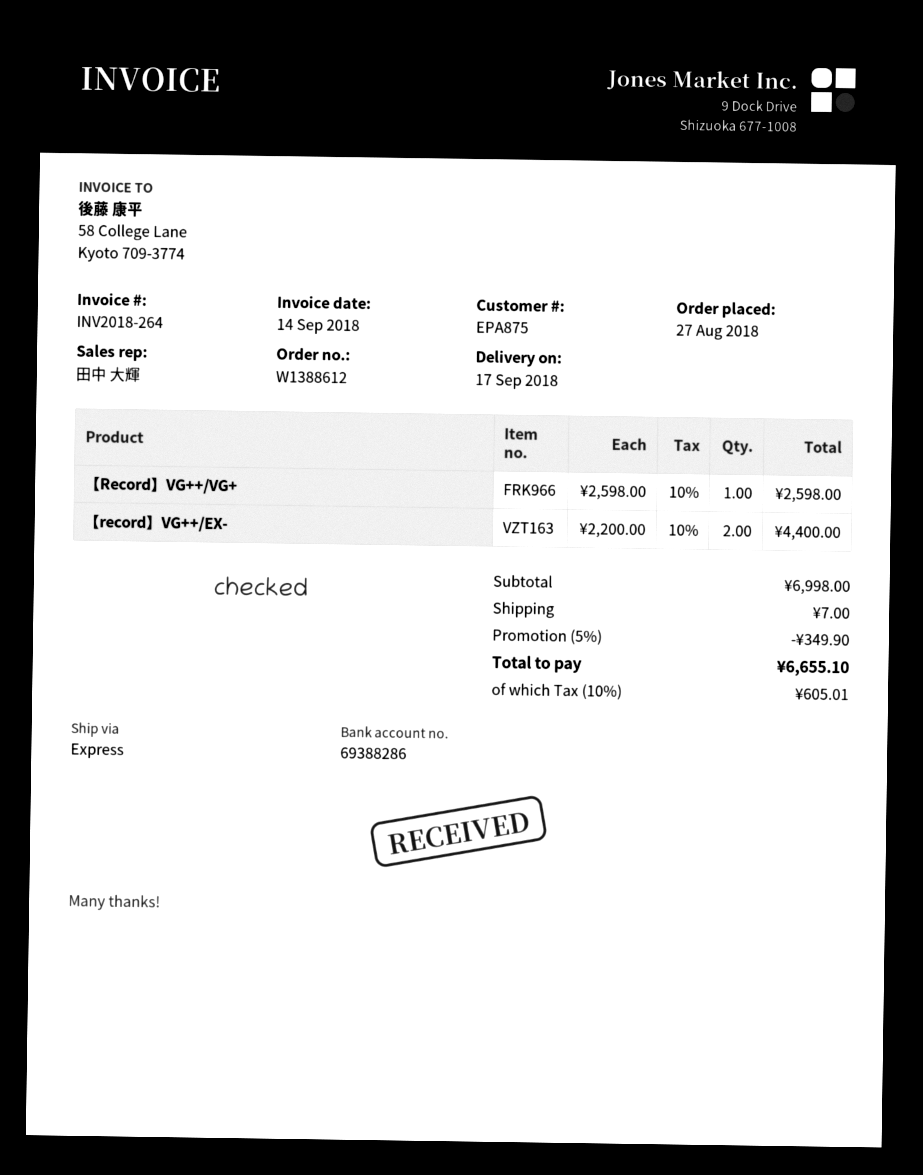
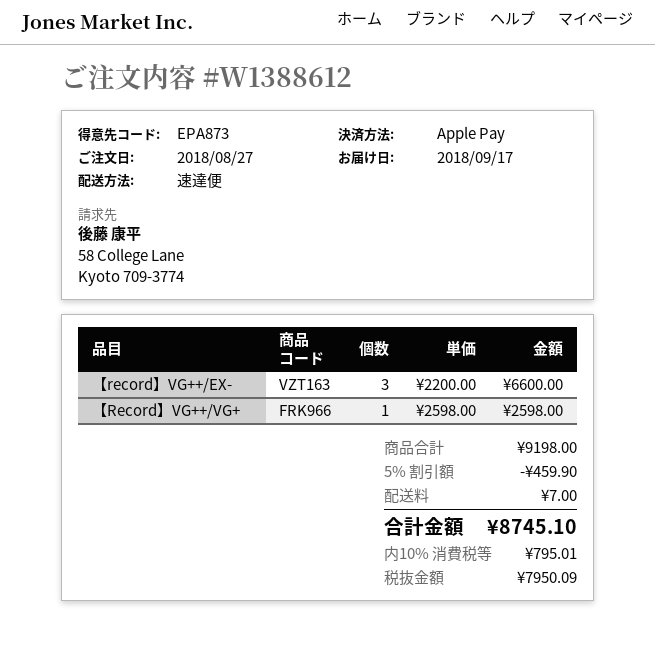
customer number: EPA875 -> EPA873
【record】VG++/EX-: 2 x 2200.00 = 4400.00 -> 3 x 2200.00 = 6600.00
subtotal: 6998.00 -> 9198.00
discount: 5% = 349.90 -> 5% = 459.90
tax: 10% = 605.01 -> 10% = 795.01
total: 6655.10 -> 8745.10

